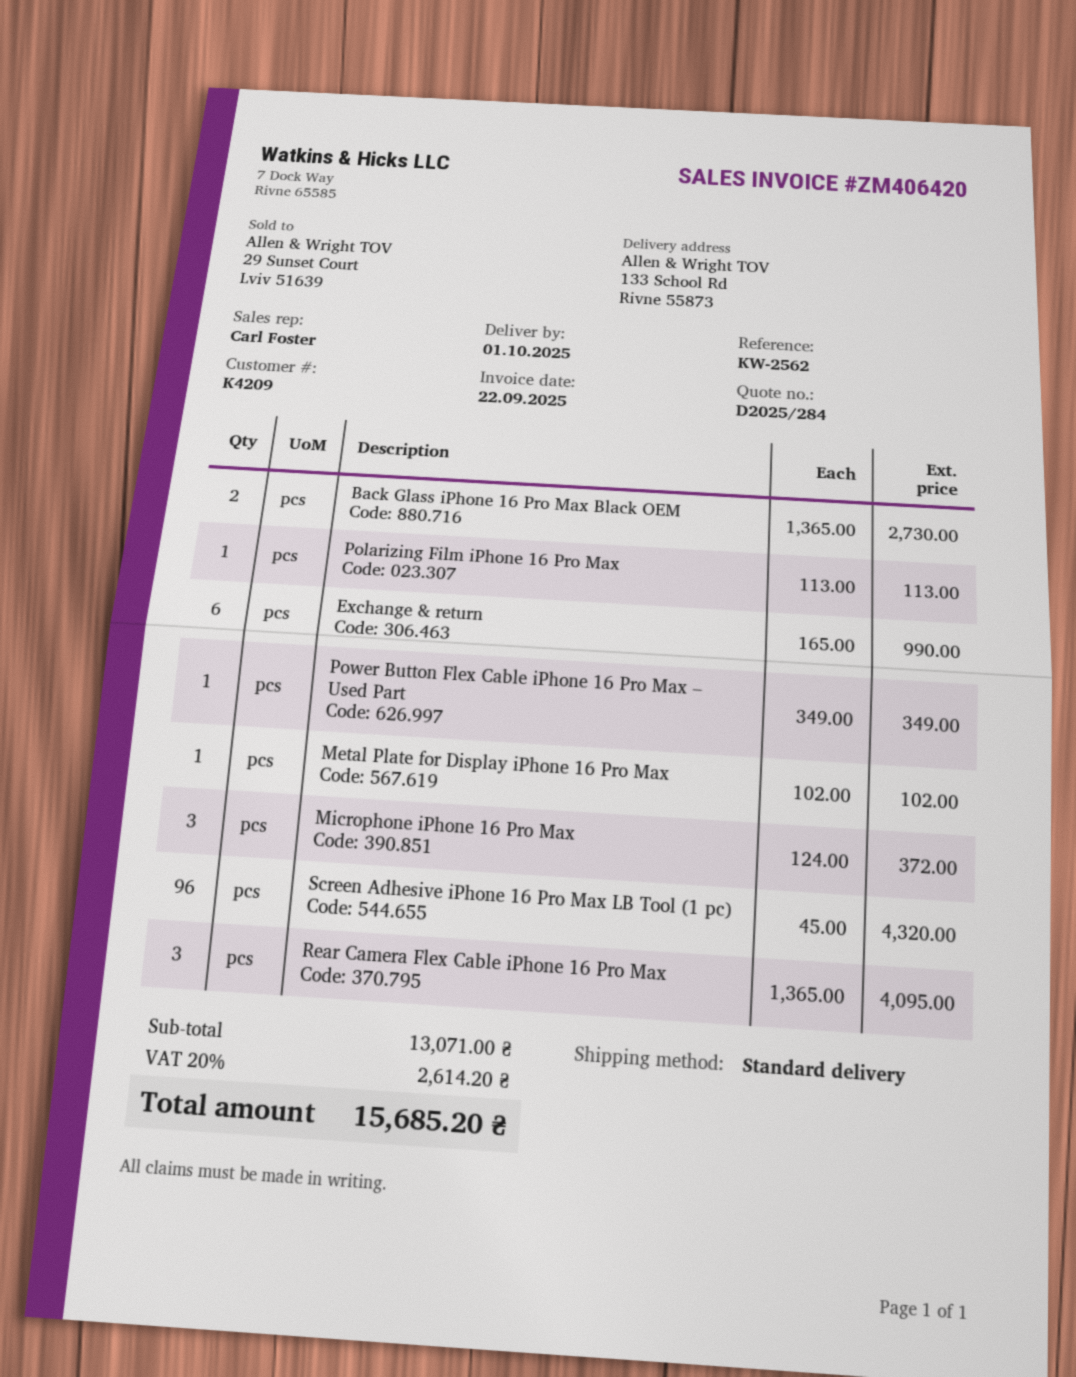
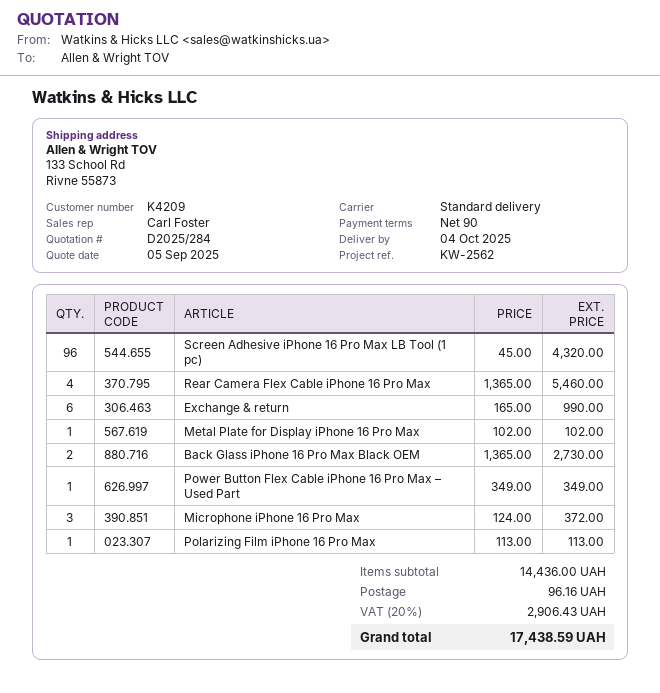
delivery date: 2025-10-01 -> 2025-10-04
Rear Camera Flex Cable iPhone 16 Pro Max: 3 x 1365.00 = 4095.00 -> 4 x 1365.00 = 5460.00
subtotal: 13071.00 -> 14436.00
shipping: none -> 96.16
tax: 20% = 2614.20 -> 20% = 2906.43
total: 15685.20 -> 17438.59

